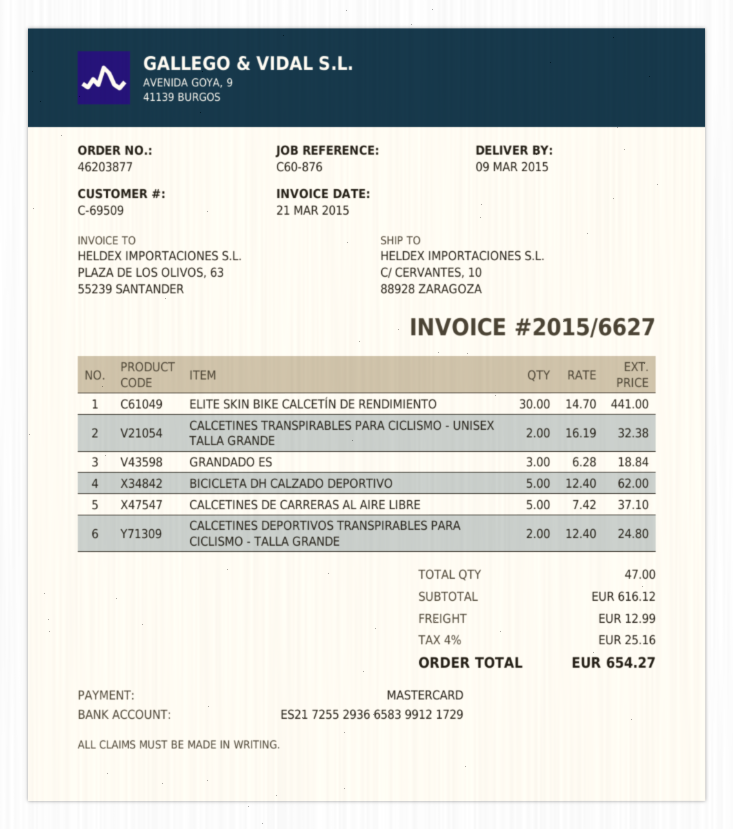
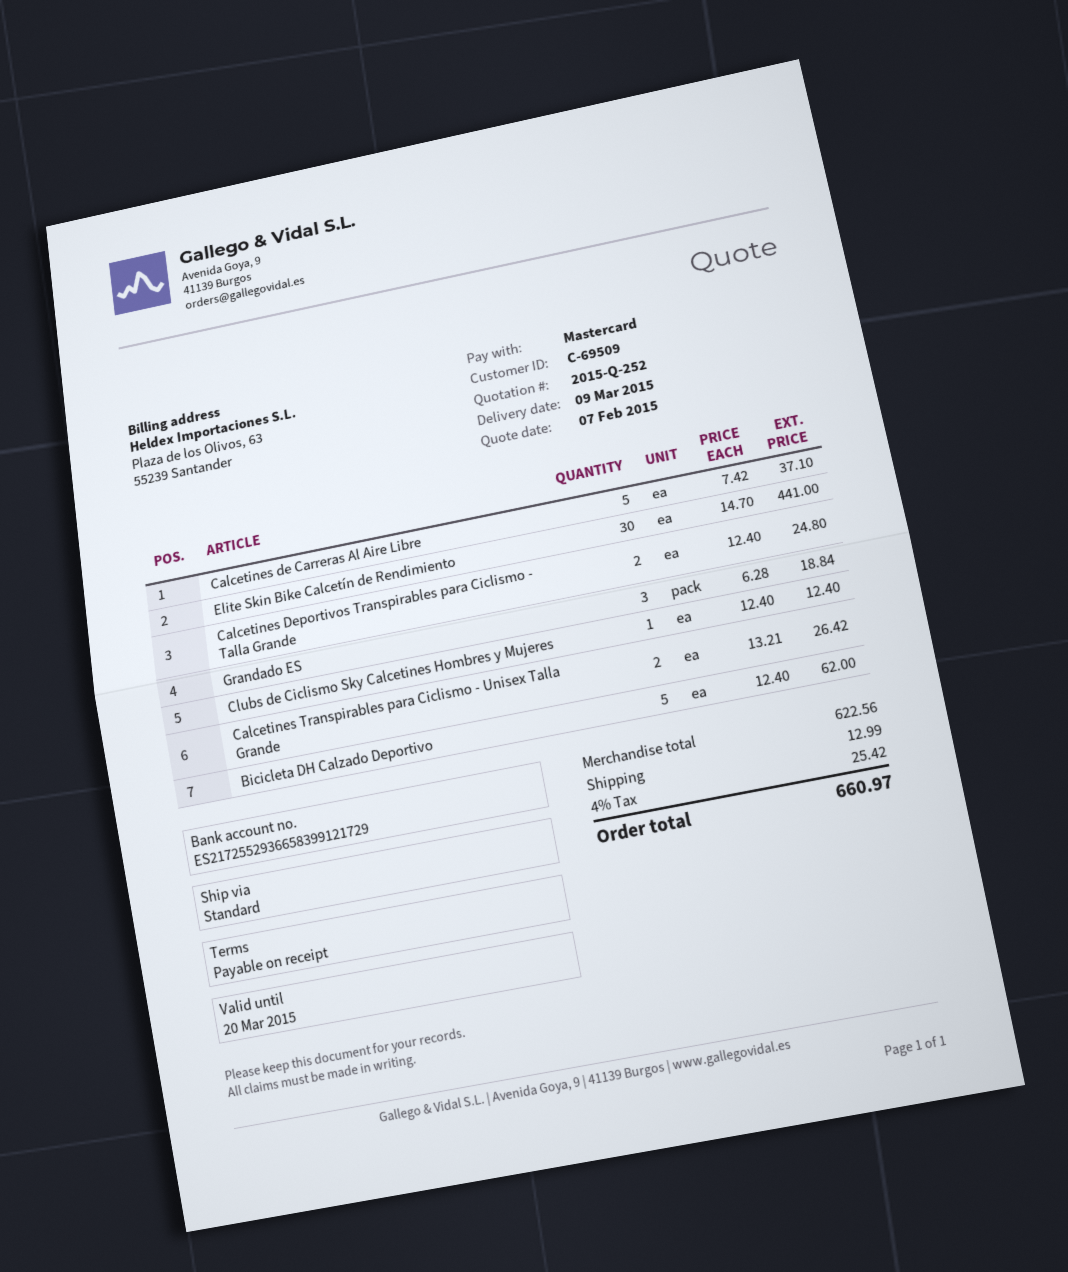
CALCETINES TRANSPIRABLES PARA CICLISMO - UNISEX TALLA GRANDE: 2 x 16.19 = 32.38 -> 2 x 13.21 = 26.42
Clubs de Ciclismo Sky Calcetines Hombres y Mujeres: none -> 1 x 12.40 = 12.40
subtotal: 616.12 -> 622.56
tax: 4% = 25.16 -> 4% = 25.42
total: 654.27 -> 660.97

